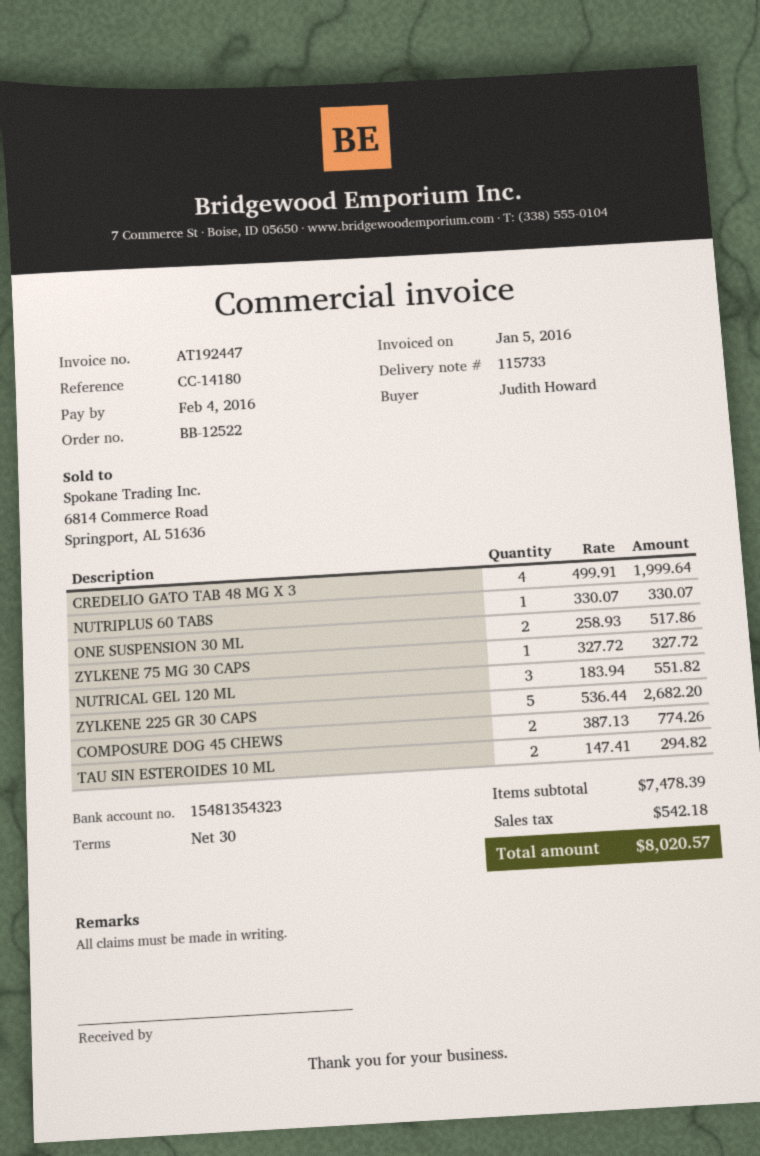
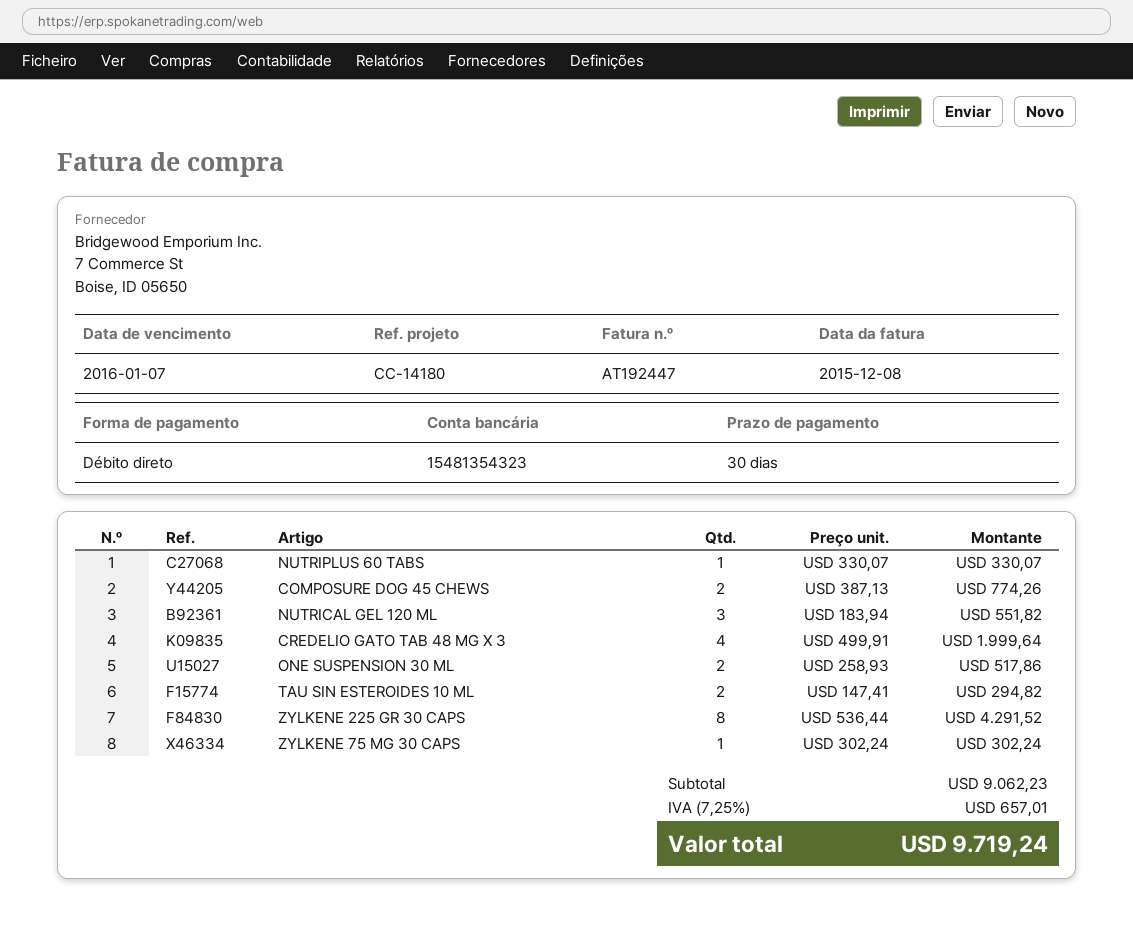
invoice date: 2016-01-05 -> 2015-12-08
due date: 2016-02-04 -> 2016-01-07
ZYLKENE 75 MG 30 CAPS: 1 x 327.72 = 327.72 -> 1 x 302.24 = 302.24
ZYLKENE 225 GR 30 CAPS: 5 x 536.44 = 2682.20 -> 8 x 536.44 = 4291.52
subtotal: 7478.39 -> 9062.23
tax: 542.18 -> 657.01
total: 8020.57 -> 9719.24

